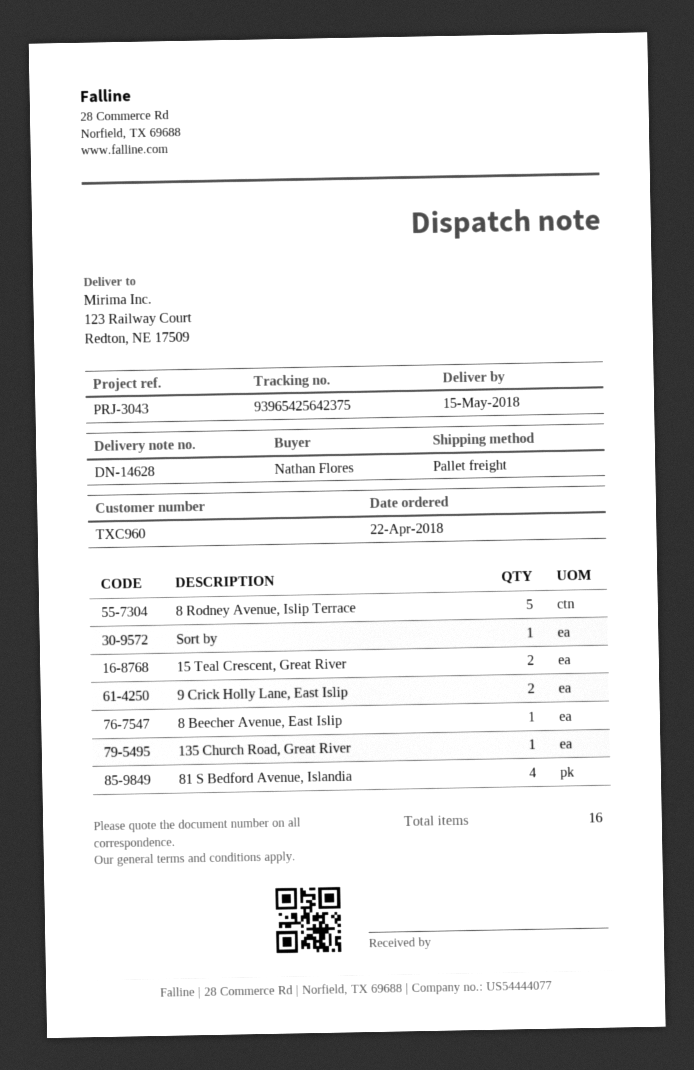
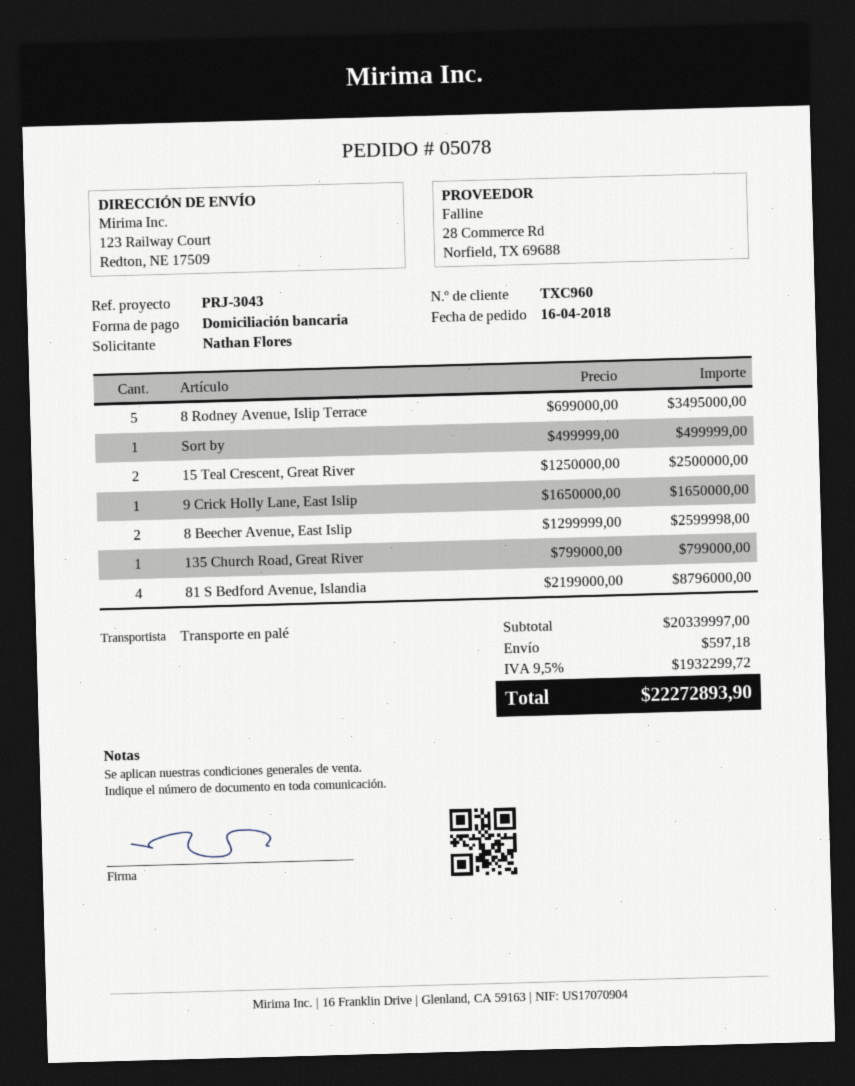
order date: 2018-04-22 -> 2018-04-16
9 Crick Holly Lane, East Islip: 2 -> 1
8 Beecher Avenue, East Islip: 1 -> 2

